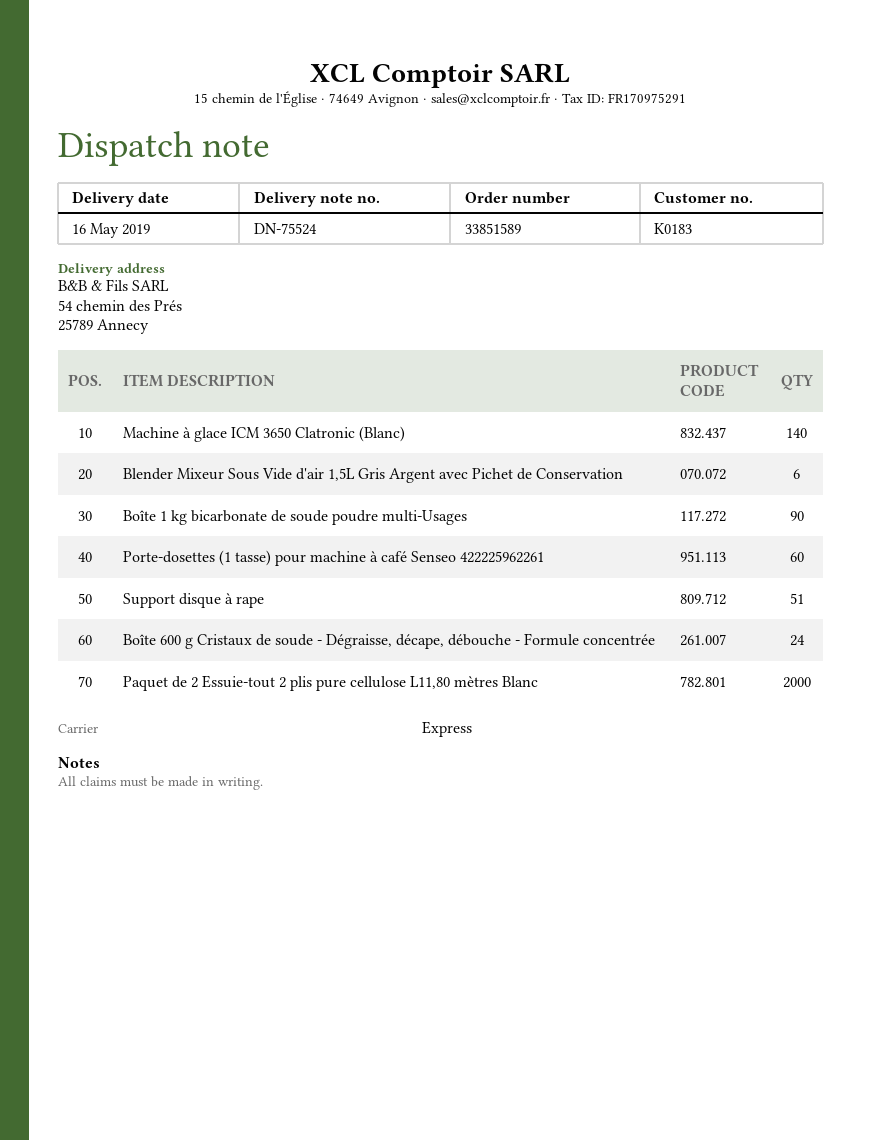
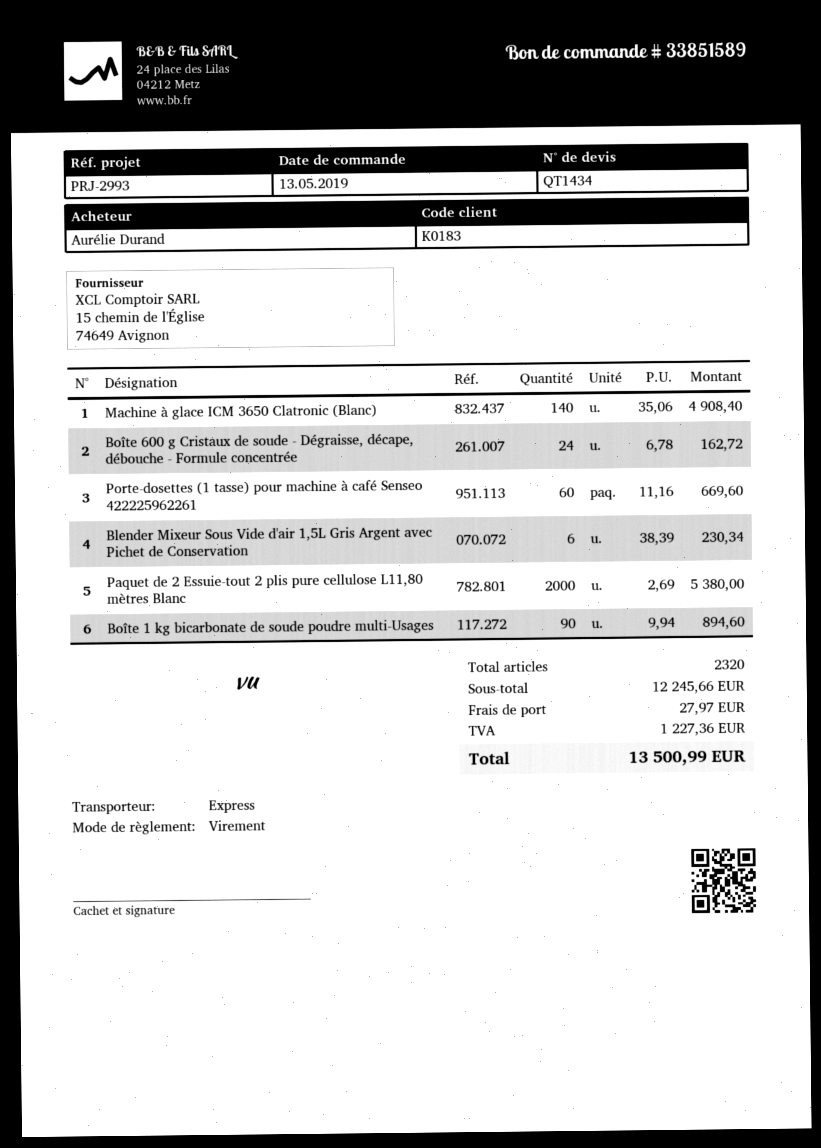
Support disque à rape: 51 -> none

